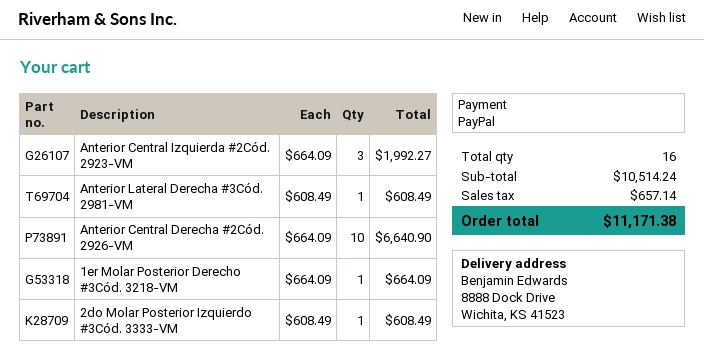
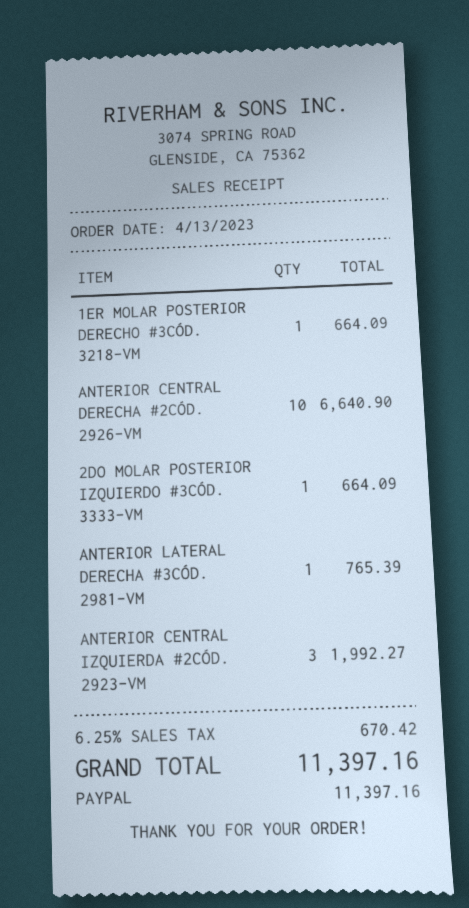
Anterior Lateral Derecha #3Cód. 2981-VM: 1 for 608.49 -> 1 for 765.39
2do Molar Posterior Izquierdo #3Cód. 3333-VM: 1 for 608.49 -> 1 for 664.09
tax: 657.14 -> 670.42
total: 11171.38 -> 11397.16

